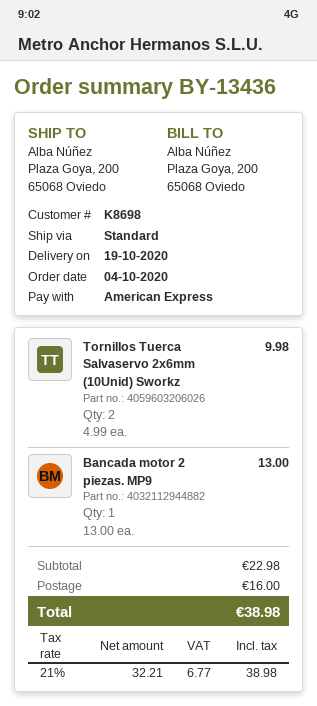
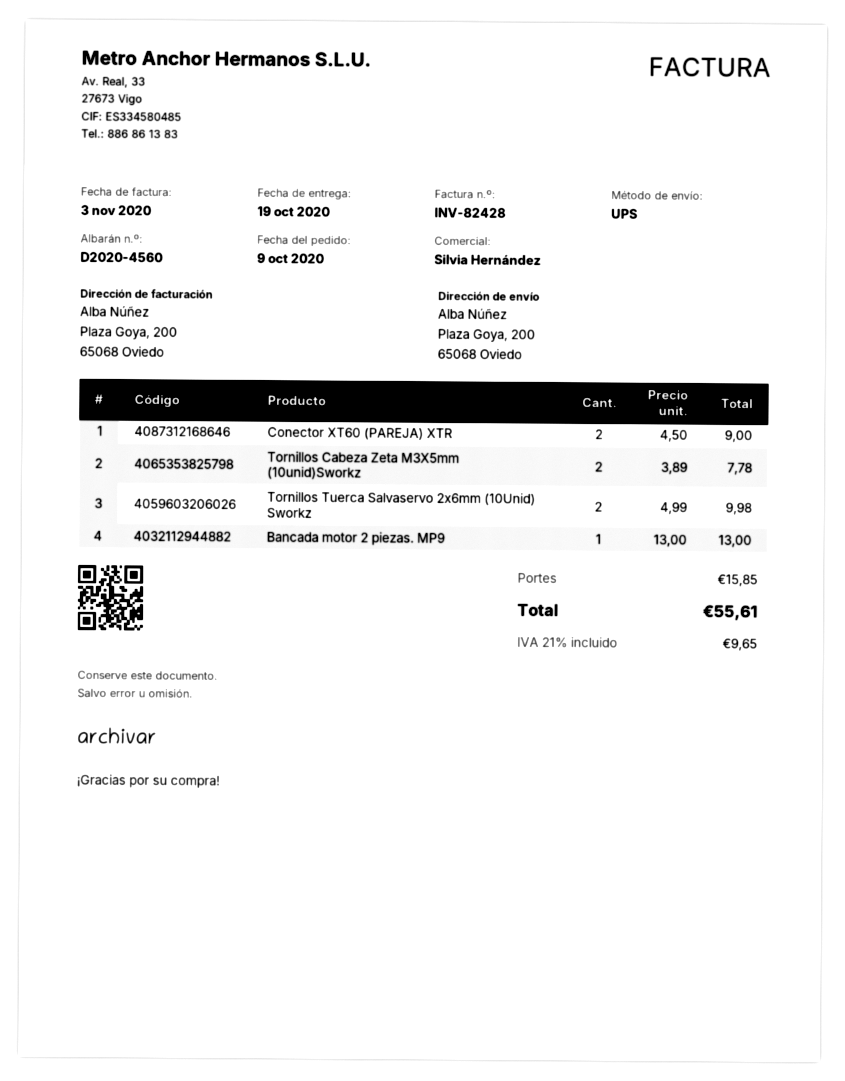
order date: 2020-10-04 -> 2020-10-09
shipping method: standard -> UPS
Conector XT60 (PAREJA) XTR: none -> 2 x 4.50 = 9.00
Tornillos Cabeza Zeta M3X5mm (10unid)Sworkz: none -> 2 x 3.89 = 7.78
shipping: 16.00 -> 15.85
tax: 21% = 6.77 -> 21% = 9.65
total: 38.98 -> 55.61

